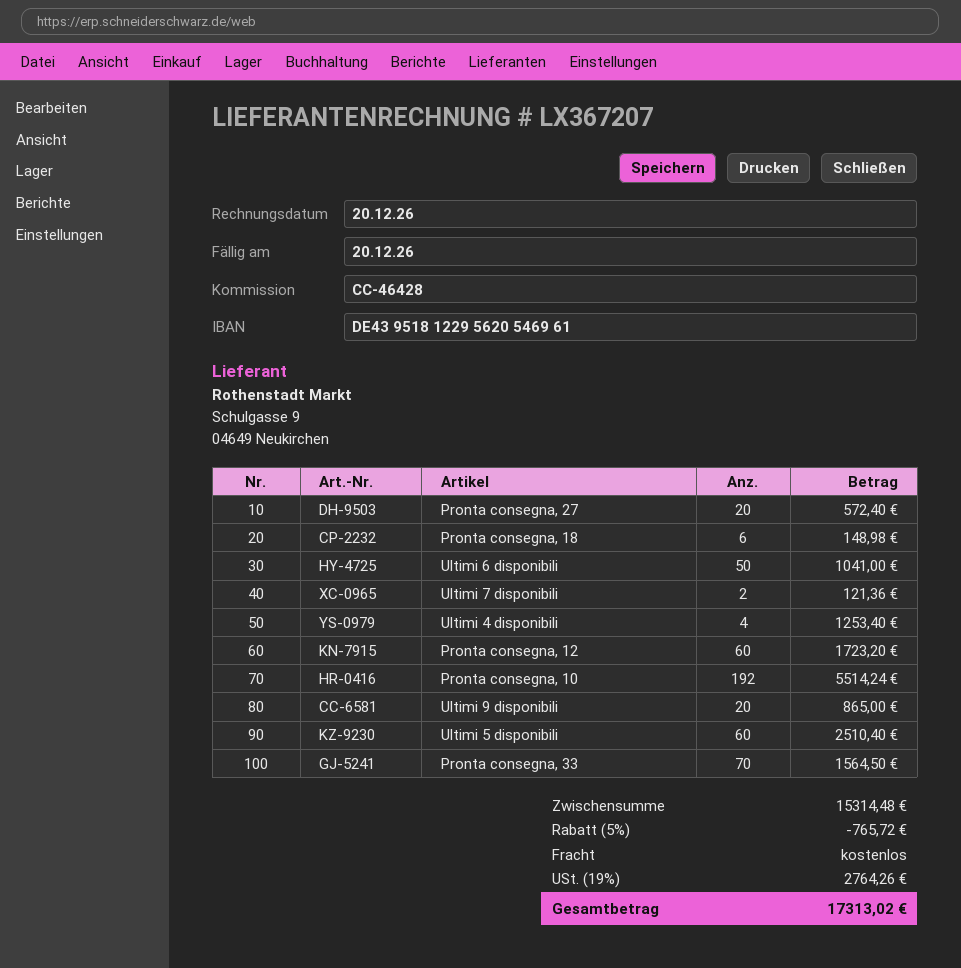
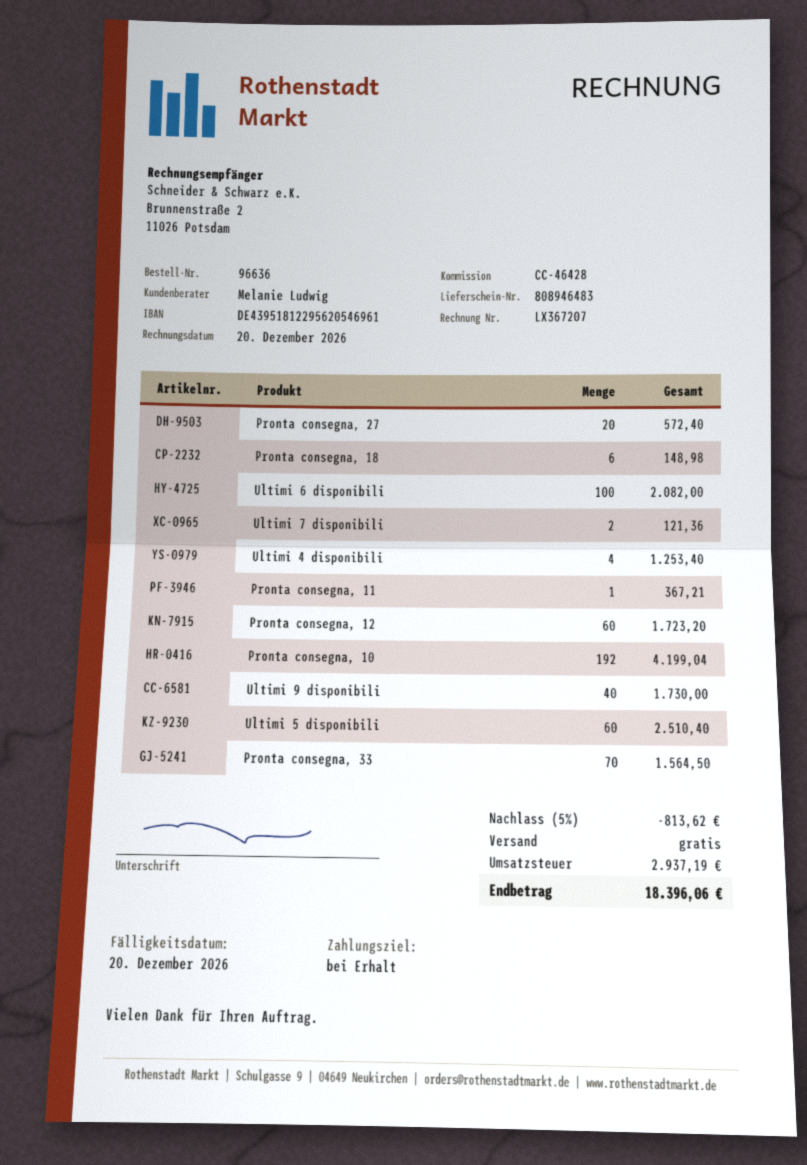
Ultimi 6 disponibili: 50 for 1041.00 -> 100 for 2082.00
Pronta consegna, 10: 192 for 5514.24 -> 192 for 4199.04
Ultimi 9 disponibili: 20 for 865.00 -> 40 for 1730.00
Pronta consegna, 11: none -> 1 for 367.21
discount: 5% = 765.72 -> 5% = 813.62
tax: 2764.26 -> 2937.19
total: 17313.02 -> 18396.06

